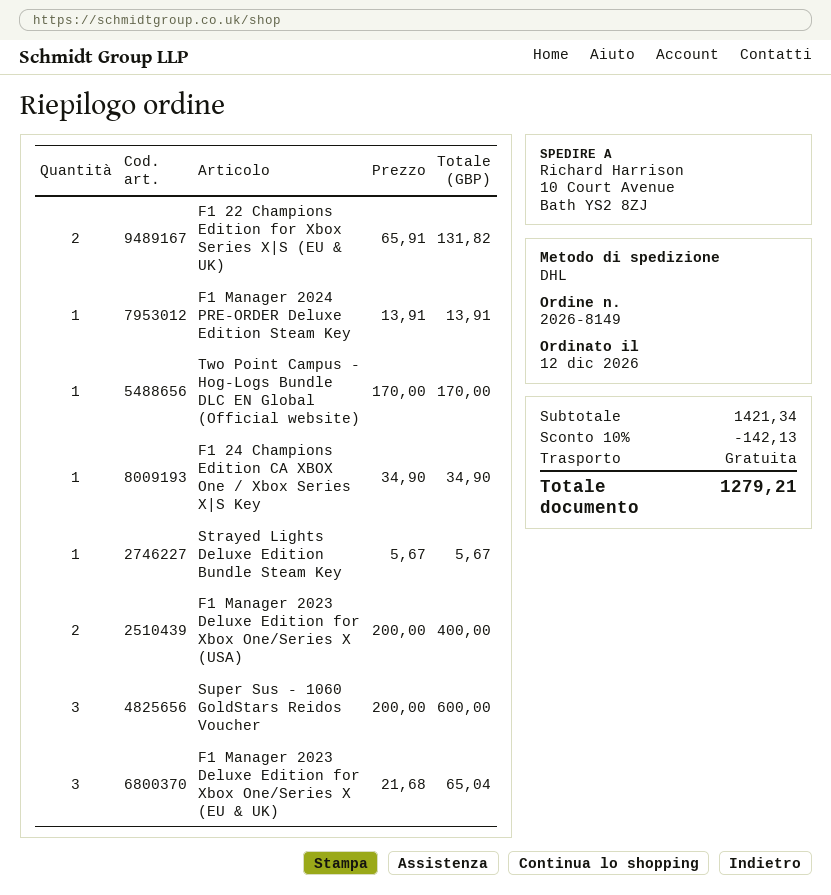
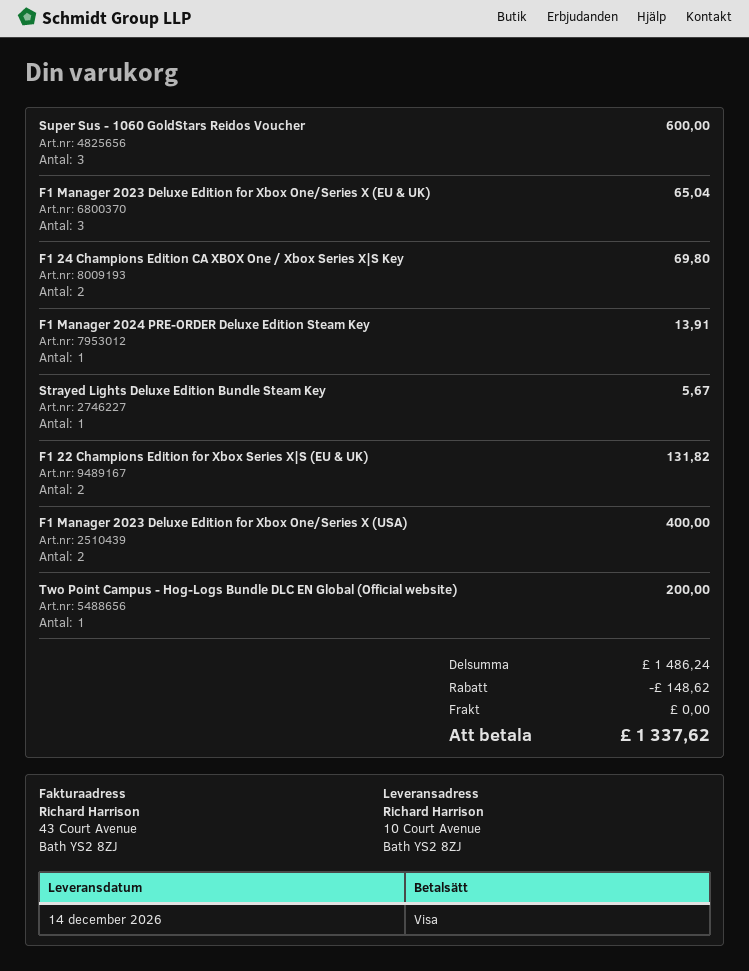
Two Point Campus - Hog-Logs Bundle DLC EN Global (Official website): 1 for 170.00 -> 1 for 200.00
F1 24 Champions Edition CA XBOX One / Xbox Series X|S Key: 1 for 34.90 -> 2 for 69.80
subtotal: 1421.34 -> 1486.24
discount: 142.13 -> 148.62
total: 1279.21 -> 1337.62

